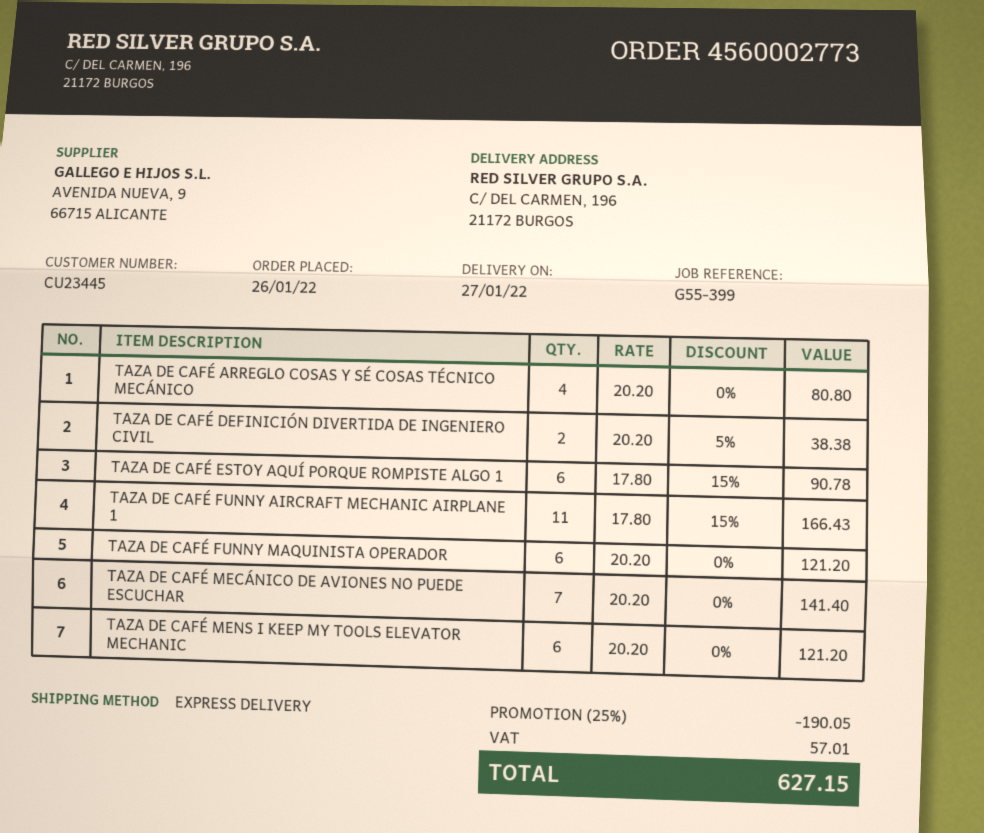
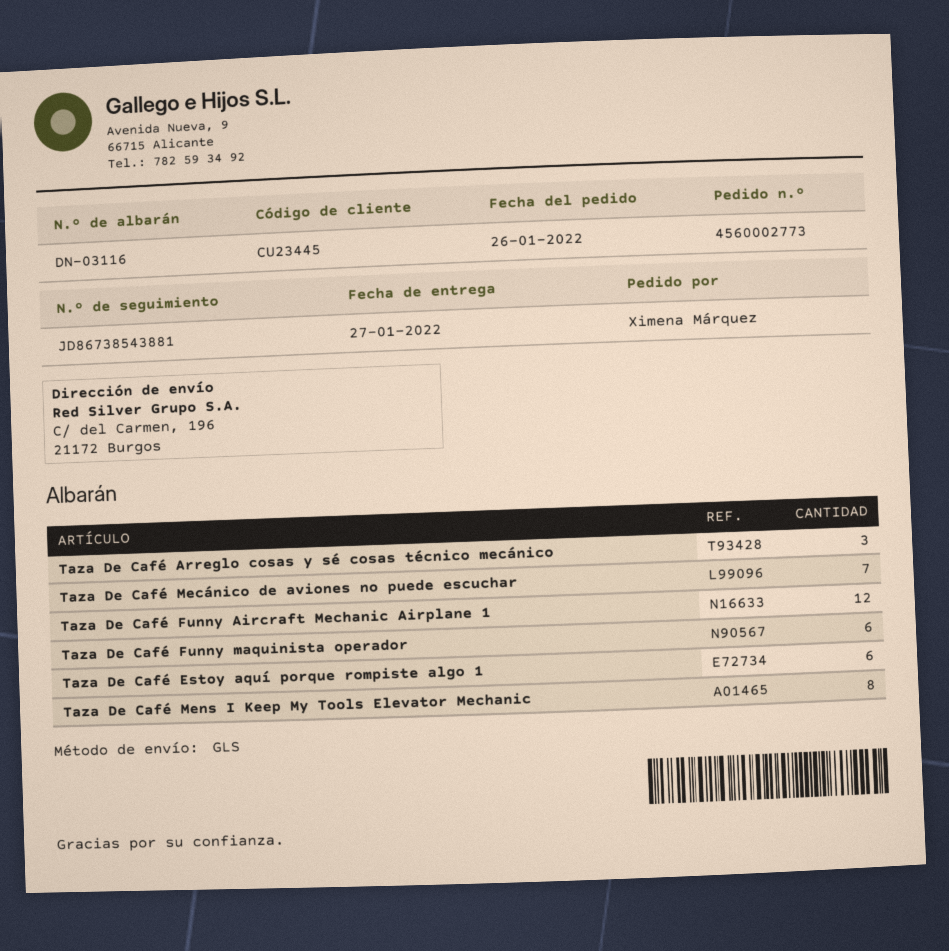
shipping method: express -> GLS
TAZA DE CAFÉ ARREGLO COSAS Y SÉ COSAS TÉCNICO MECÁNICO: 4 -> 3
TAZA DE CAFÉ DEFINICIÓN DIVERTIDA DE INGENIERO CIVIL: 2 -> none
TAZA DE CAFÉ FUNNY AIRCRAFT MECHANIC AIRPLANE 1: 11 -> 12
TAZA DE CAFÉ MENS I KEEP MY TOOLS ELEVATOR MECHANIC: 6 -> 8

